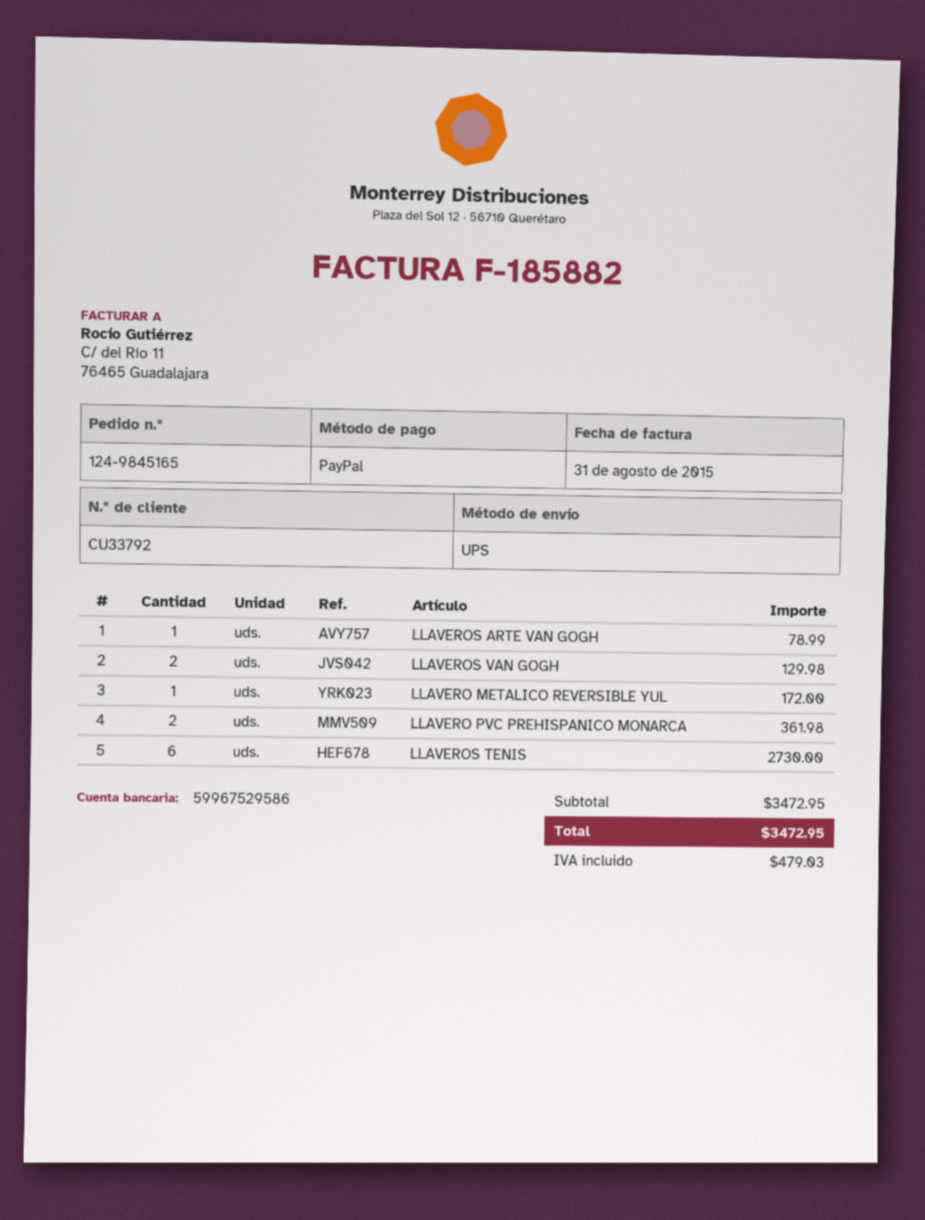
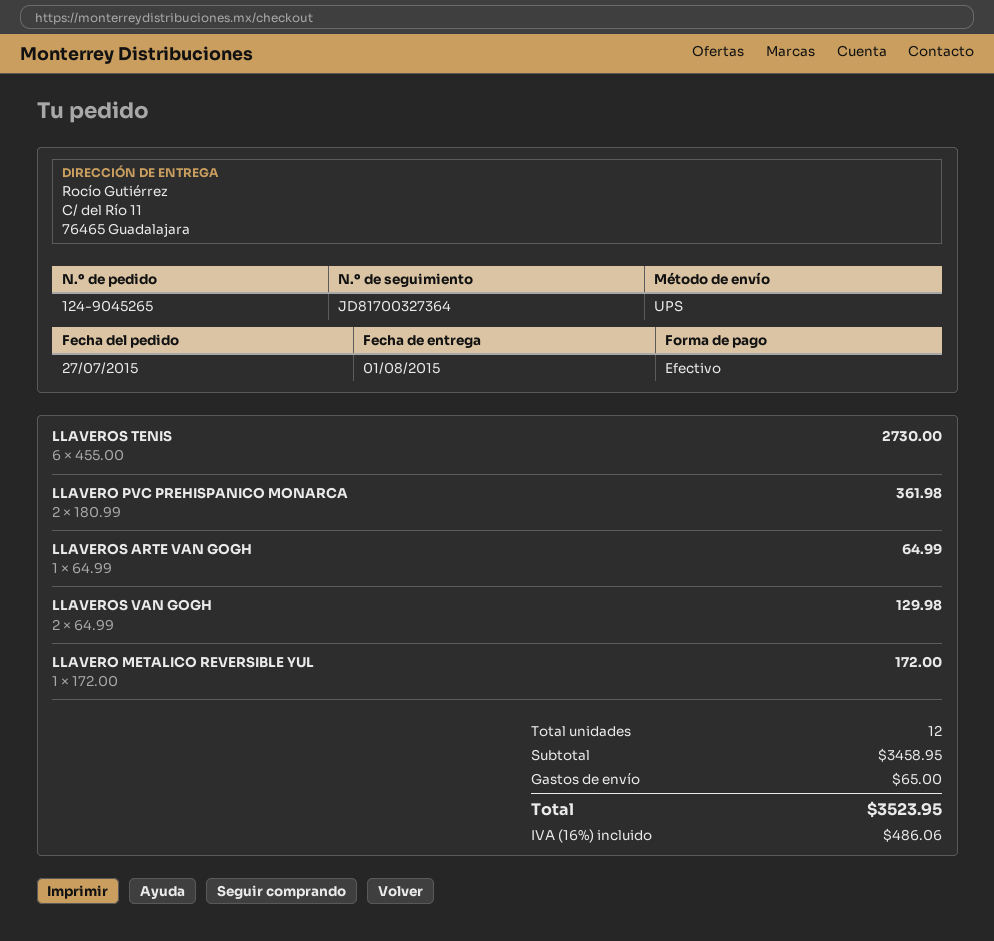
order number: 124-9845165 -> 124-9045265
payment method: PayPal -> cash
LLAVEROS ARTE VAN GOGH: 1 for 78.99 -> 1 for 64.99
subtotal: 3472.95 -> 3458.95
shipping: none -> 65.00
tax: 479.03 -> 486.06
total: 3472.95 -> 3523.95

